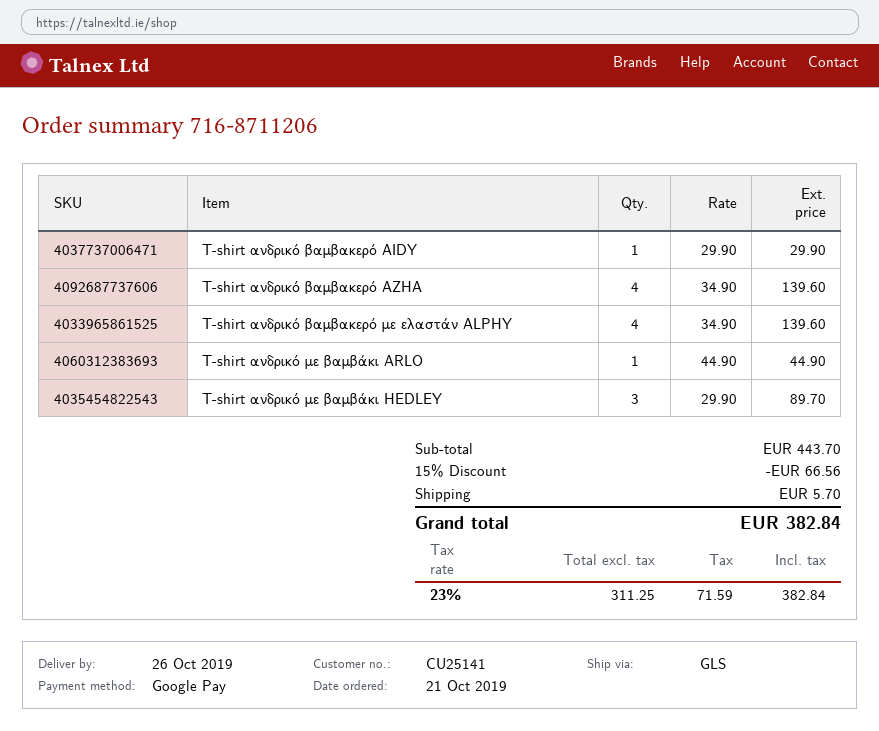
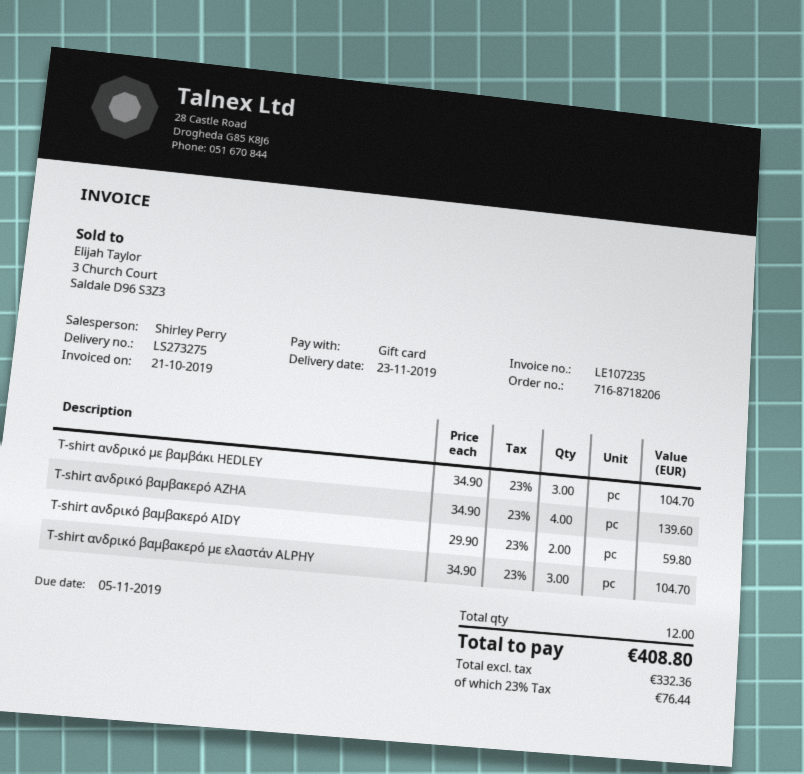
order number: 716-8711206 -> 716-8718206
delivery date: 2019-10-26 -> 2019-11-23
payment method: Google Pay -> gift card
T-shirt ανδρικό βαμβακερό AIDY: 1 x 29.90 = 29.90 -> 2 x 29.90 = 59.80
T-shirt ανδρικό βαμβακερό με ελαστάν ALPHY: 4 x 34.90 = 139.60 -> 3 x 34.90 = 104.70
T-shirt ανδρικό με βαμβάκι ARLO: 1 x 44.90 = 44.90 -> none
T-shirt ανδρικό με βαμβάκι HEDLEY: 3 x 29.90 = 89.70 -> 3 x 34.90 = 104.70
discount: 15% = 66.56 -> none
shipping: 5.70 -> none
net: 311.25 -> 332.36
tax: 23% = 71.59 -> 23% = 76.44
total: 382.84 -> 408.80

